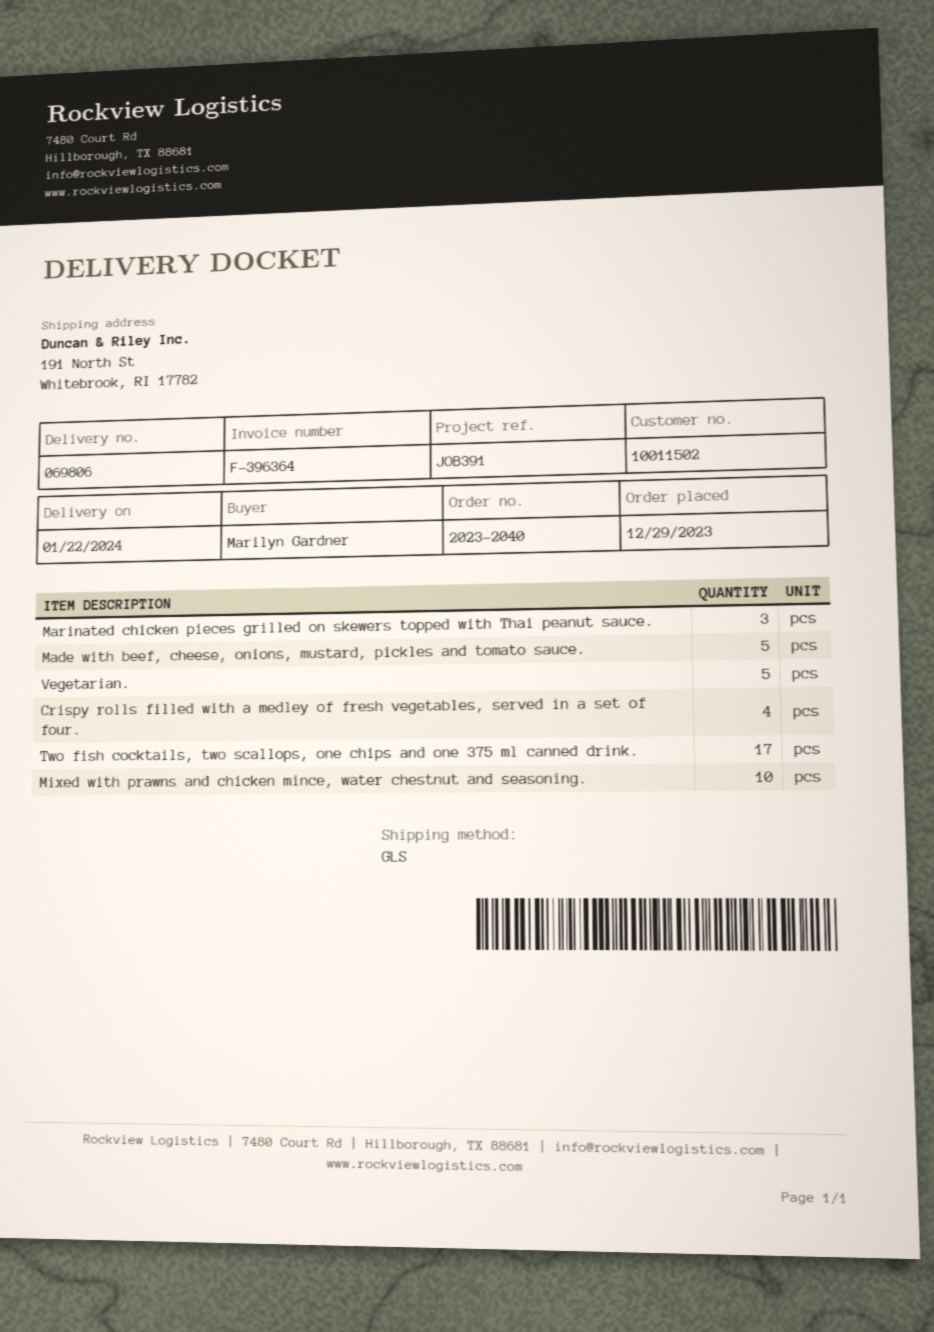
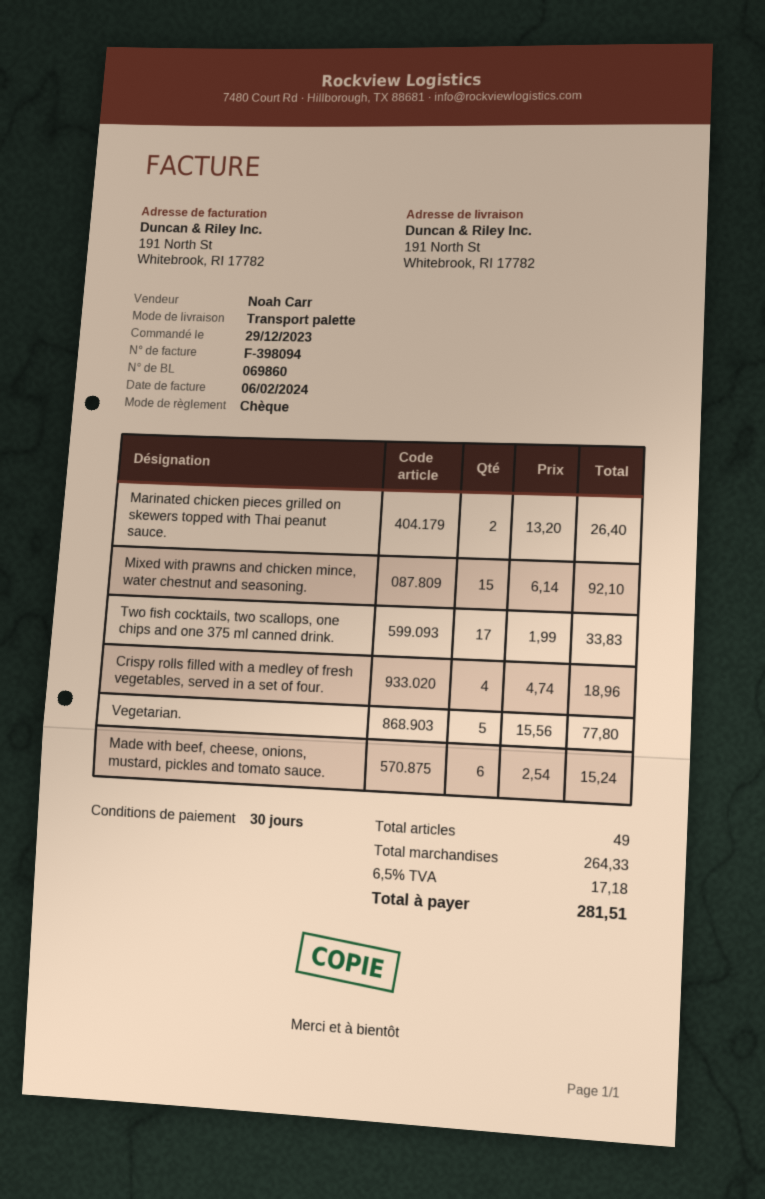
delivery note number: 069806 -> 069860
invoice number: F-396364 -> F-398094
shipping method: GLS -> pallet freight
Marinated chicken pieces grilled on skewers topped with Thai peanut sauce.: 3 -> 2
Made with beef, cheese, onions, mustard, pickles and tomato sauce.: 5 -> 6
Mixed with prawns and chicken mince, water chestnut and seasoning.: 10 -> 15

